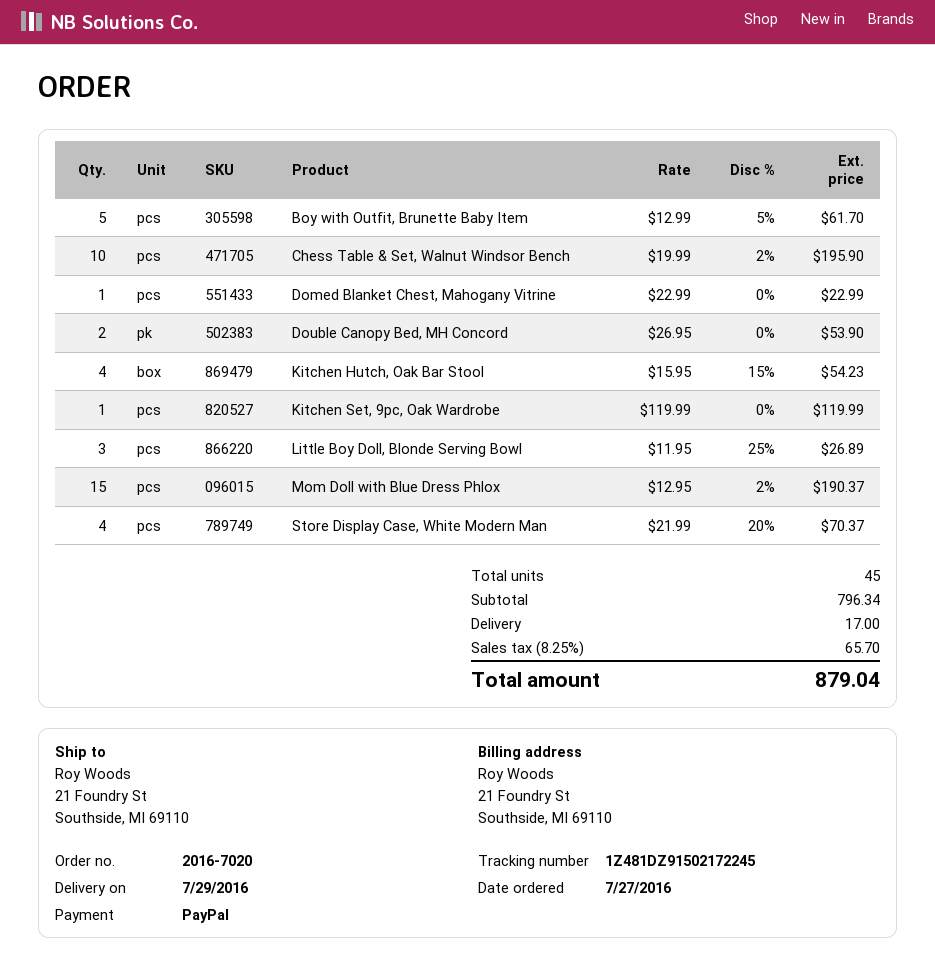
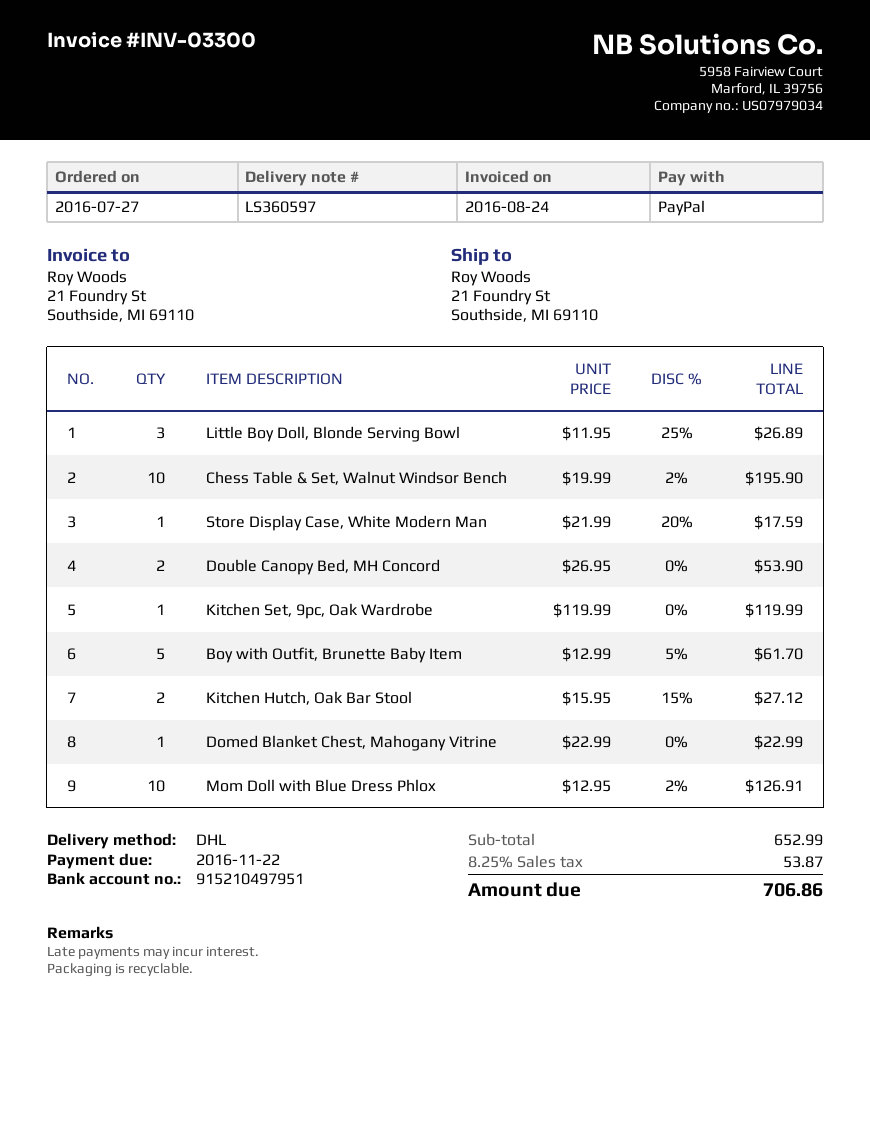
Kitchen Hutch, Oak Bar Stool: 4 x 15.95 - 15% = 54.23 -> 2 x 15.95 - 15% = 27.12
Mom Doll with Blue Dress Phlox: 15 x 12.95 - 2% = 190.37 -> 10 x 12.95 - 2% = 126.91
Store Display Case, White Modern Man: 4 x 21.99 - 20% = 70.37 -> 1 x 21.99 - 20% = 17.59
subtotal: 796.34 -> 652.99
shipping: 17.00 -> none
tax: 8.25% = 65.70 -> 8.25% = 53.87
total: 879.04 -> 706.86

